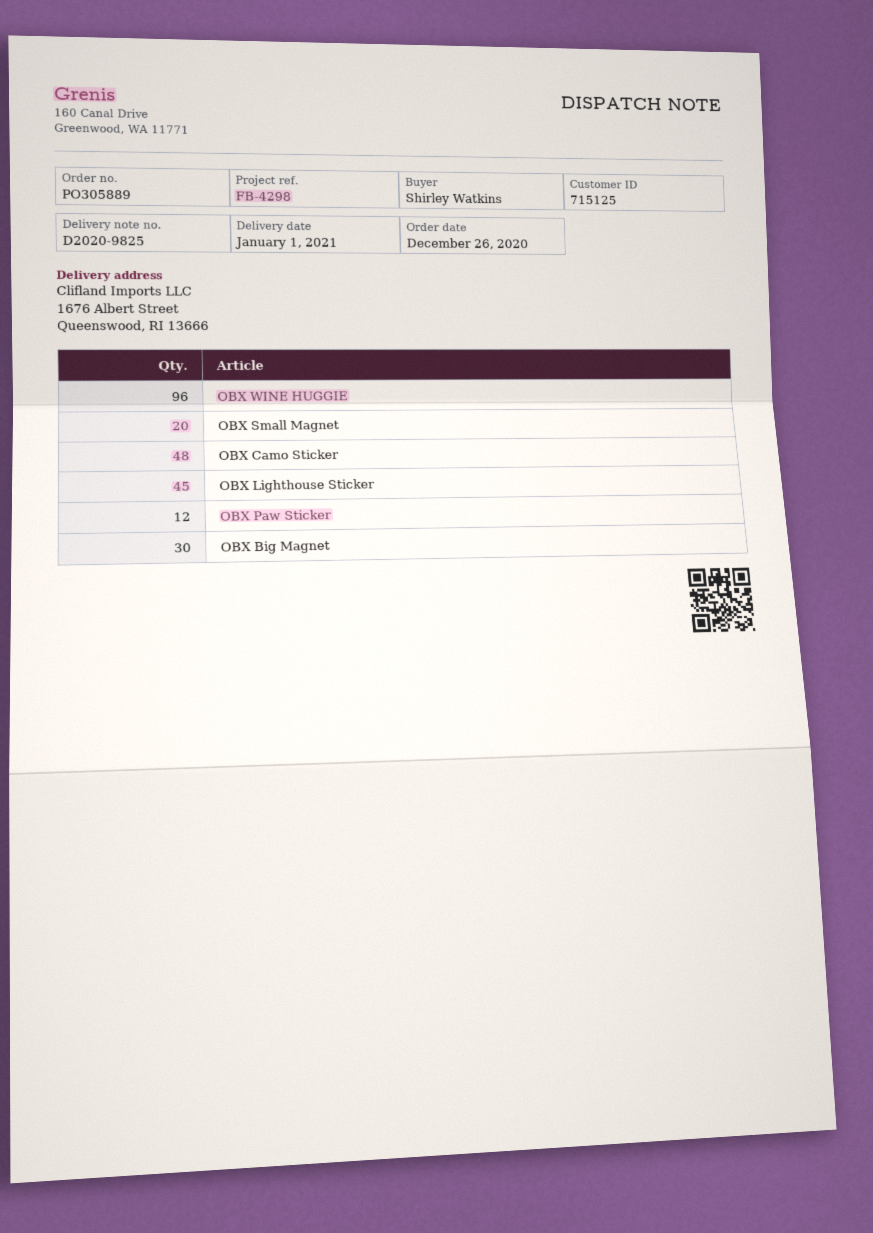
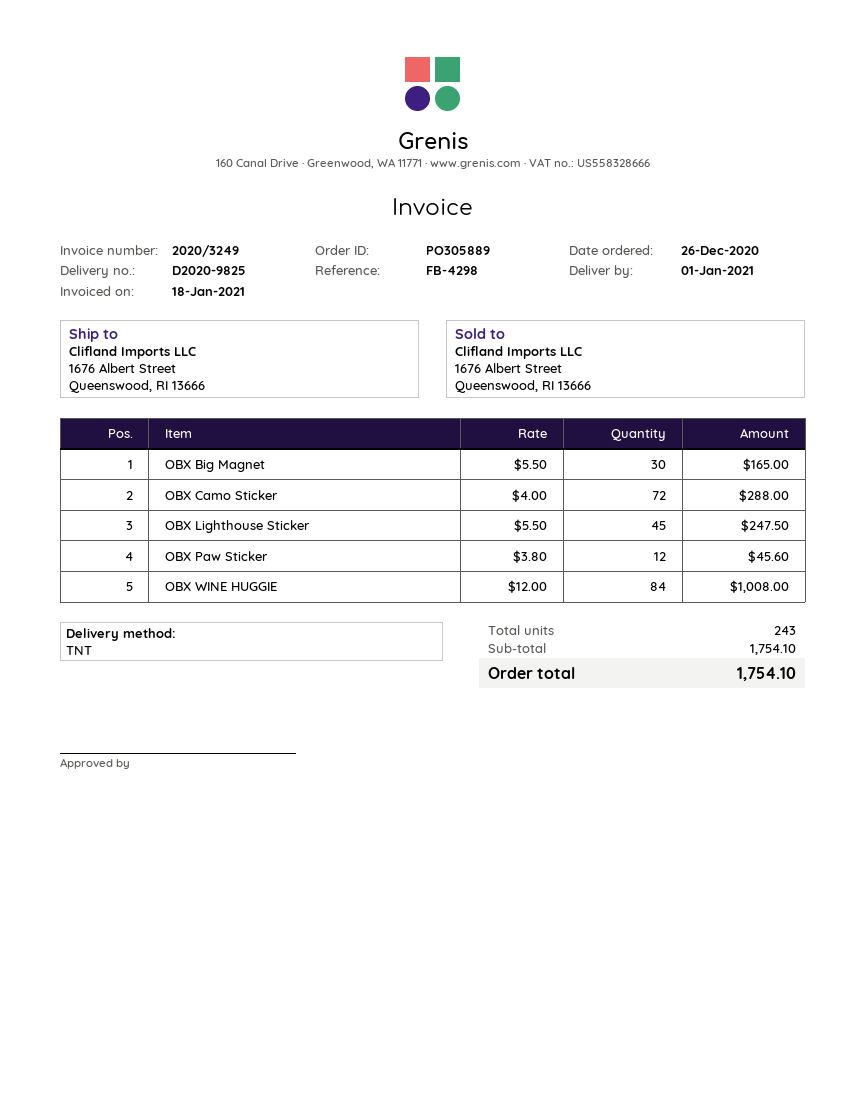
OBX WINE HUGGIE: 96 -> 84
OBX Small Magnet: 20 -> none
OBX Camo Sticker: 48 -> 72

